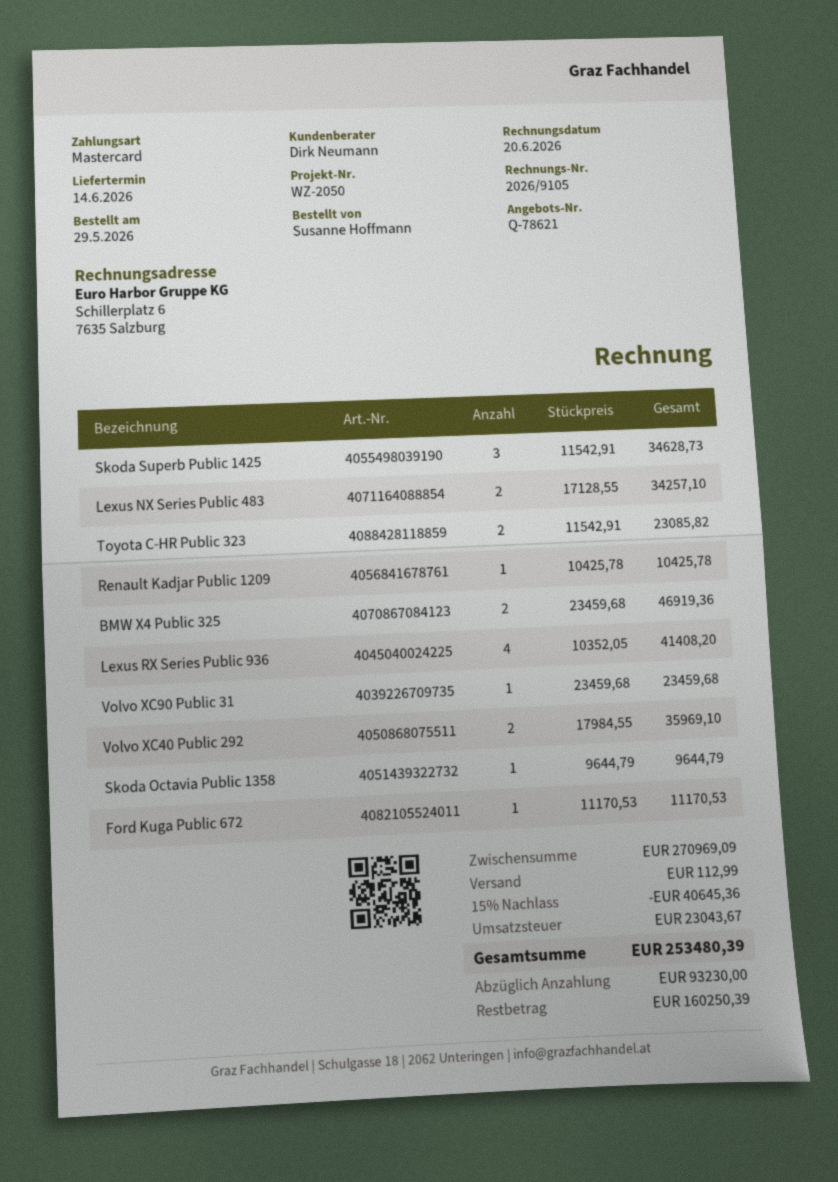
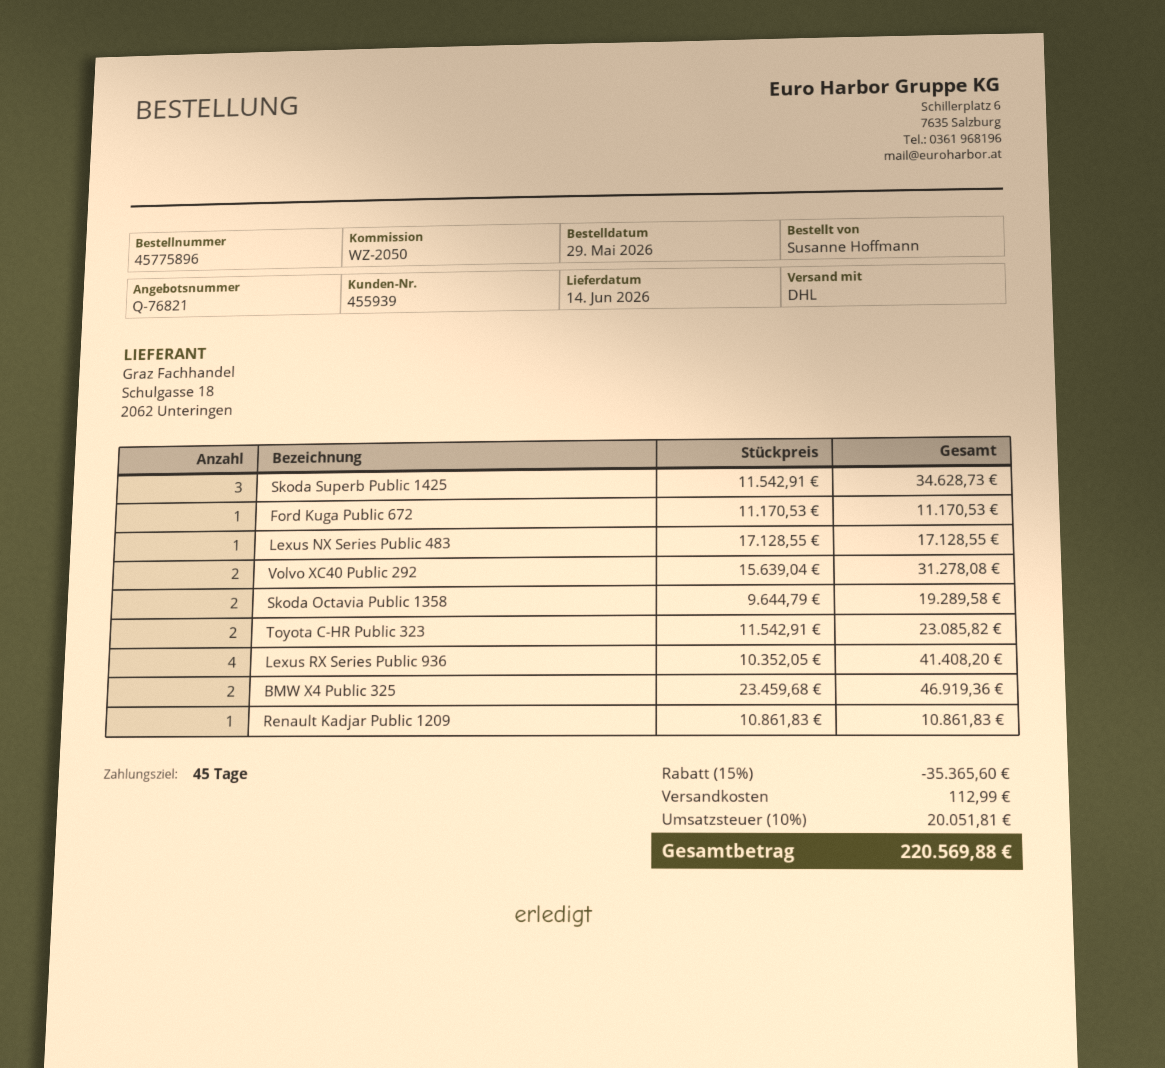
quote number: Q-78621 -> Q-76821
Lexus NX Series Public 483: 2 x 17128.55 = 34257.10 -> 1 x 17128.55 = 17128.55
Renault Kadjar Public 1209: 1 x 10425.78 = 10425.78 -> 1 x 10861.83 = 10861.83
Volvo XC90 Public 31: 1 x 23459.68 = 23459.68 -> none
Volvo XC40 Public 292: 2 x 17984.55 = 35969.10 -> 2 x 15639.04 = 31278.08
Skoda Octavia Public 1358: 1 x 9644.79 = 9644.79 -> 2 x 9644.79 = 19289.58
discount: 15% = 40645.36 -> 15% = 35365.60
tax: 23043.67 -> 20051.81
total: 253480.39 -> 220569.88

